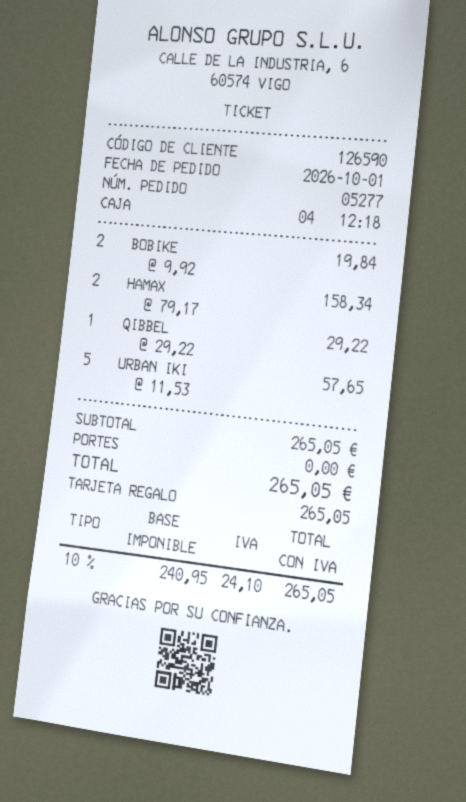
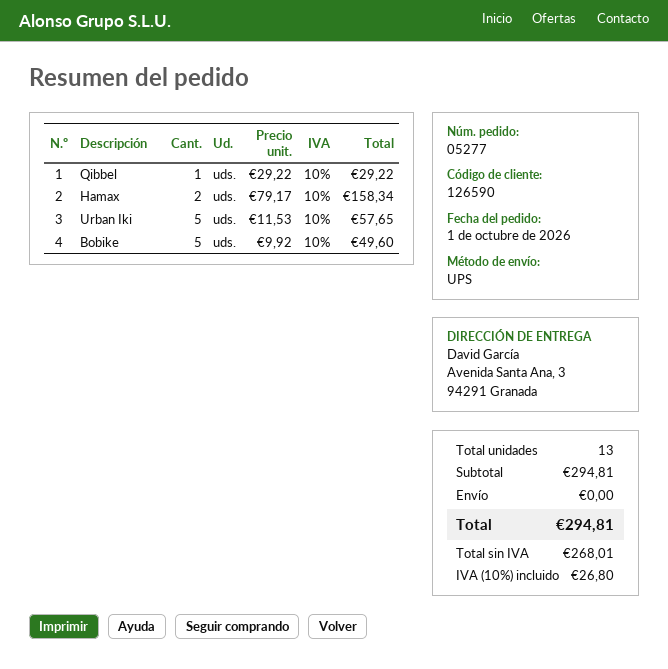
BOBIKE: 2 x 9.92 = 19.84 -> 5 x 9.92 = 49.60
subtotal: 265.05 -> 294.81
net: 240.95 -> 268.01
tax: 10% = 24.10 -> 10% = 26.80
total: 265.05 -> 294.81

